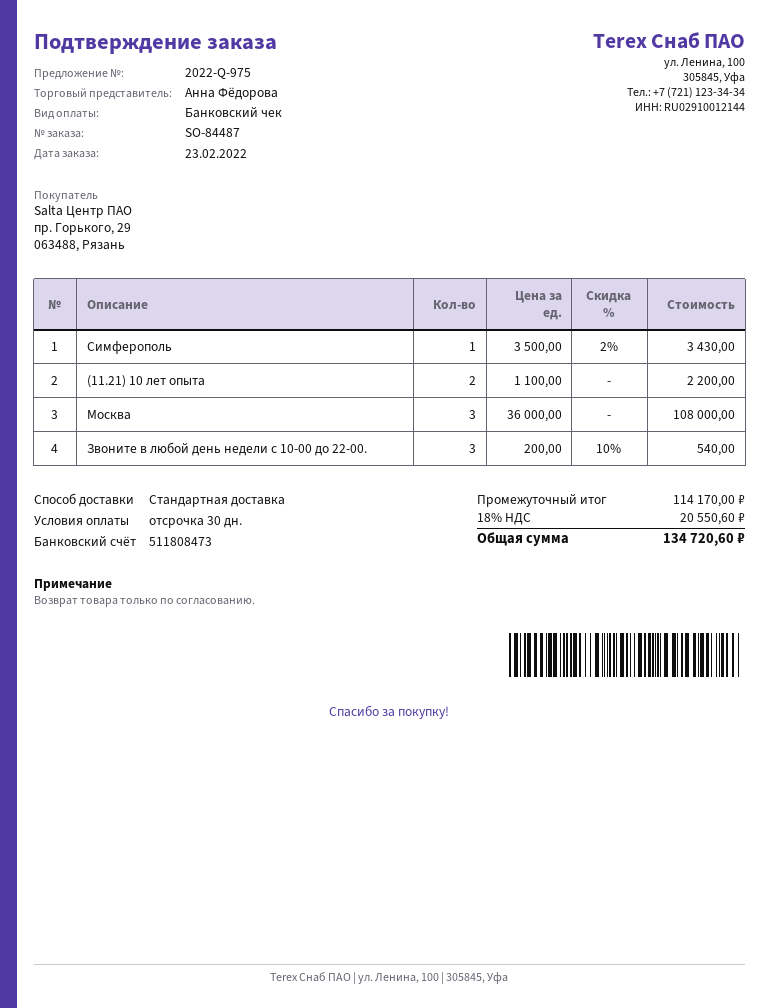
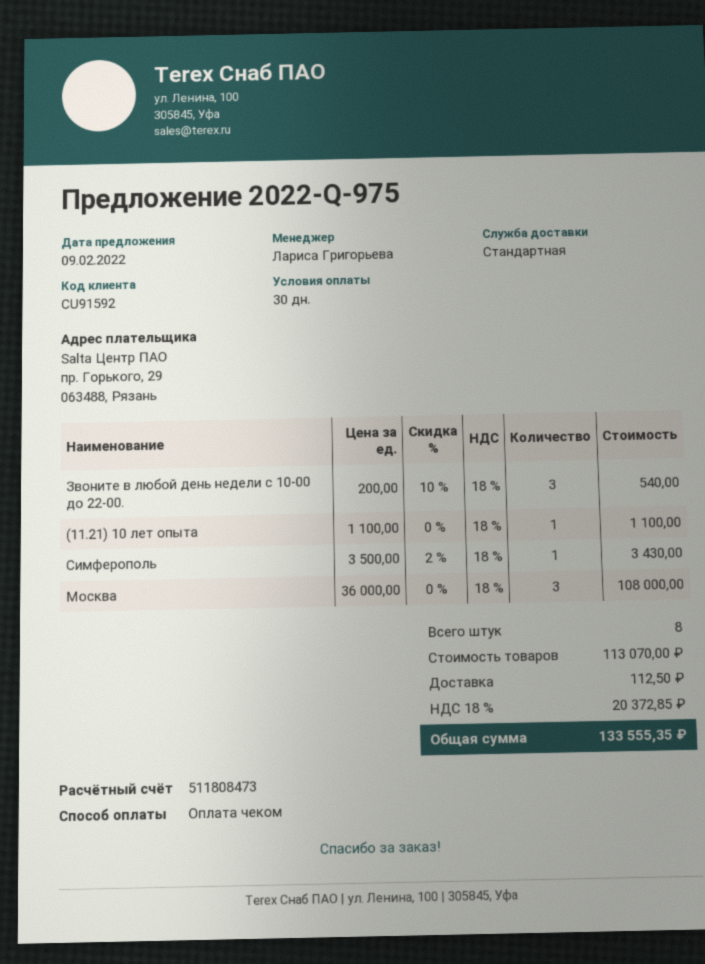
sales rep: Анна Фёдорова -> Лариса Григорьева
(11.21) 10 лет опыта: 2 x 1100.00 = 2200.00 -> 1 x 1100.00 = 1100.00
subtotal: 114170.00 -> 113070.00
shipping: none -> 112.50
tax: 18% = 20550.60 -> 18% = 20372.85
total: 134720.60 -> 133555.35

